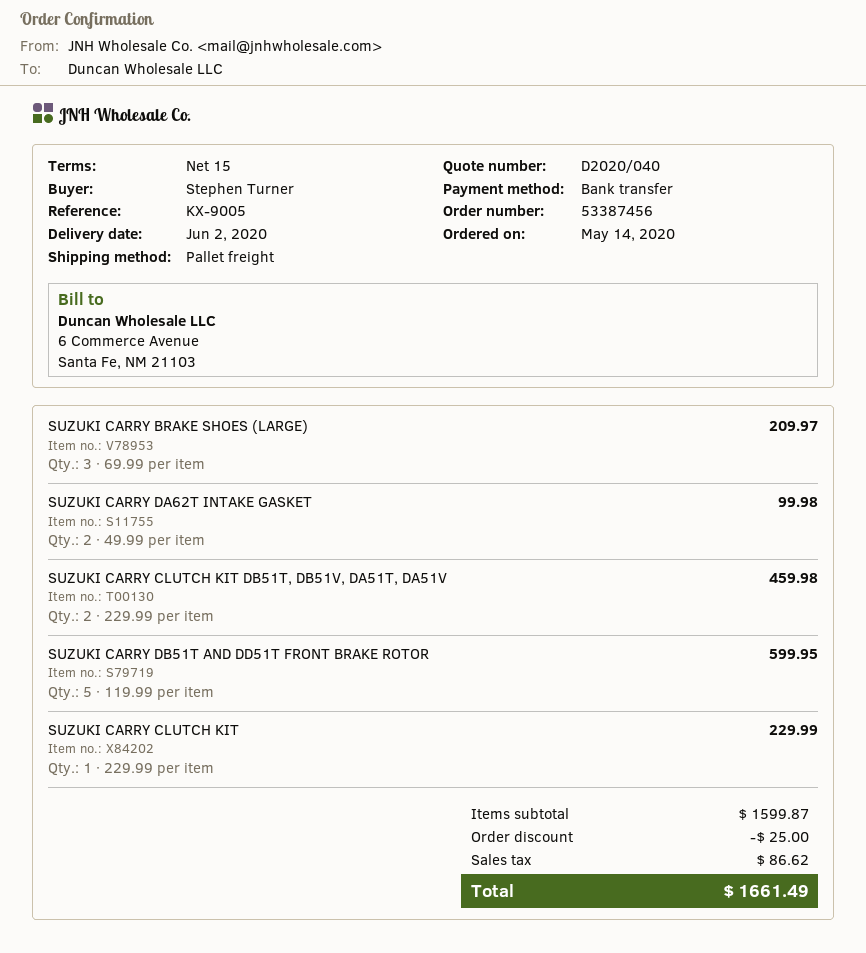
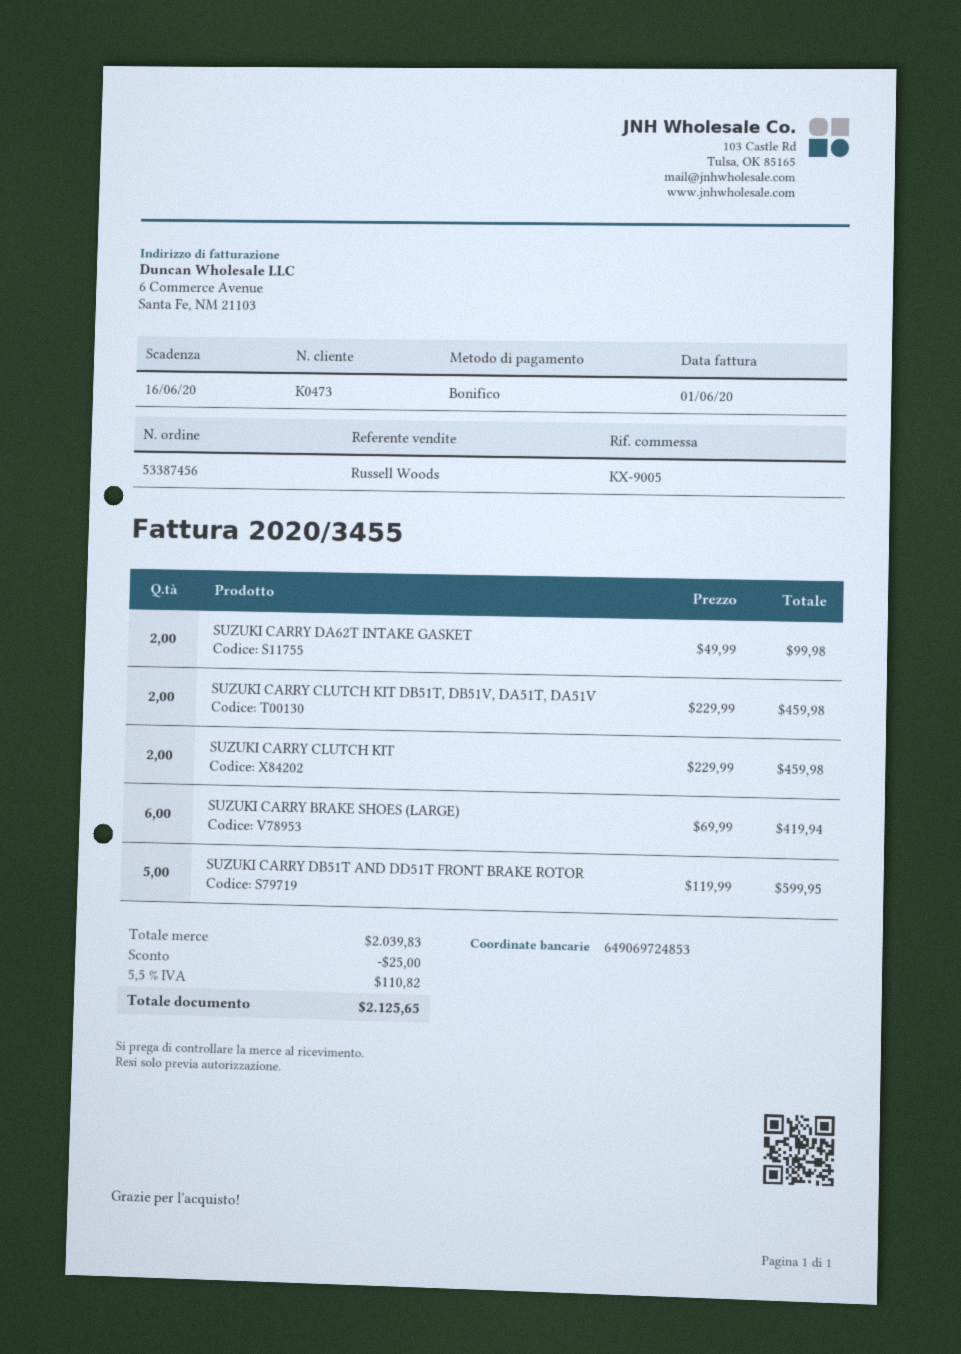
SUZUKI CARRY BRAKE SHOES (LARGE): 3 x 69.99 = 209.97 -> 6 x 69.99 = 419.94
SUZUKI CARRY CLUTCH KIT: 1 x 229.99 = 229.99 -> 2 x 229.99 = 459.98
subtotal: 1599.87 -> 2039.83
tax: 86.62 -> 110.82
total: 1661.49 -> 2125.65

